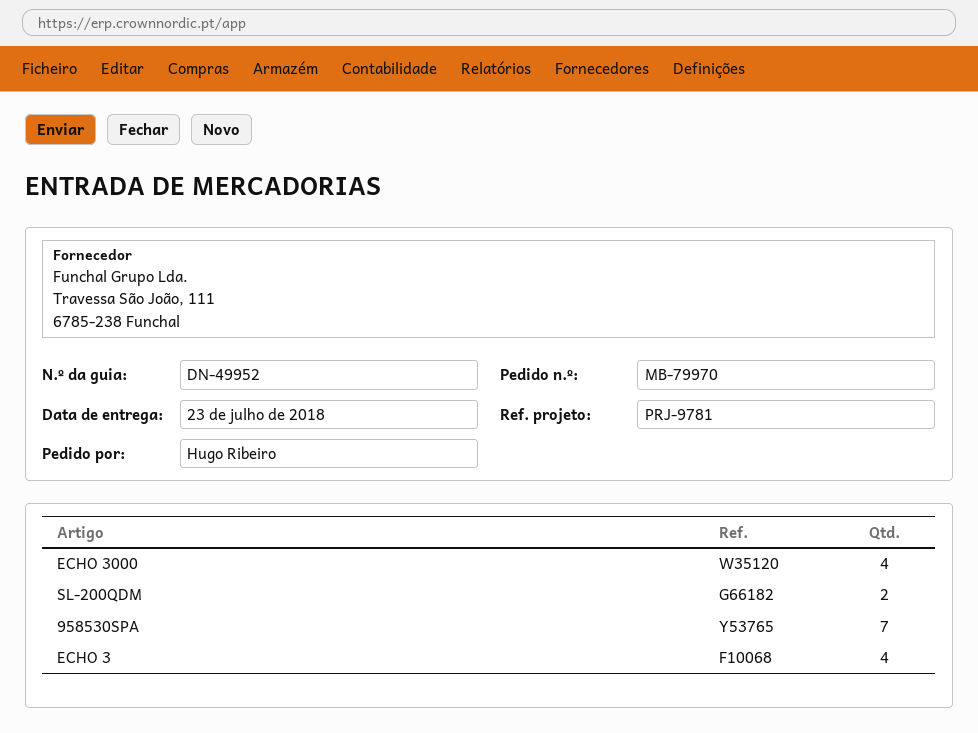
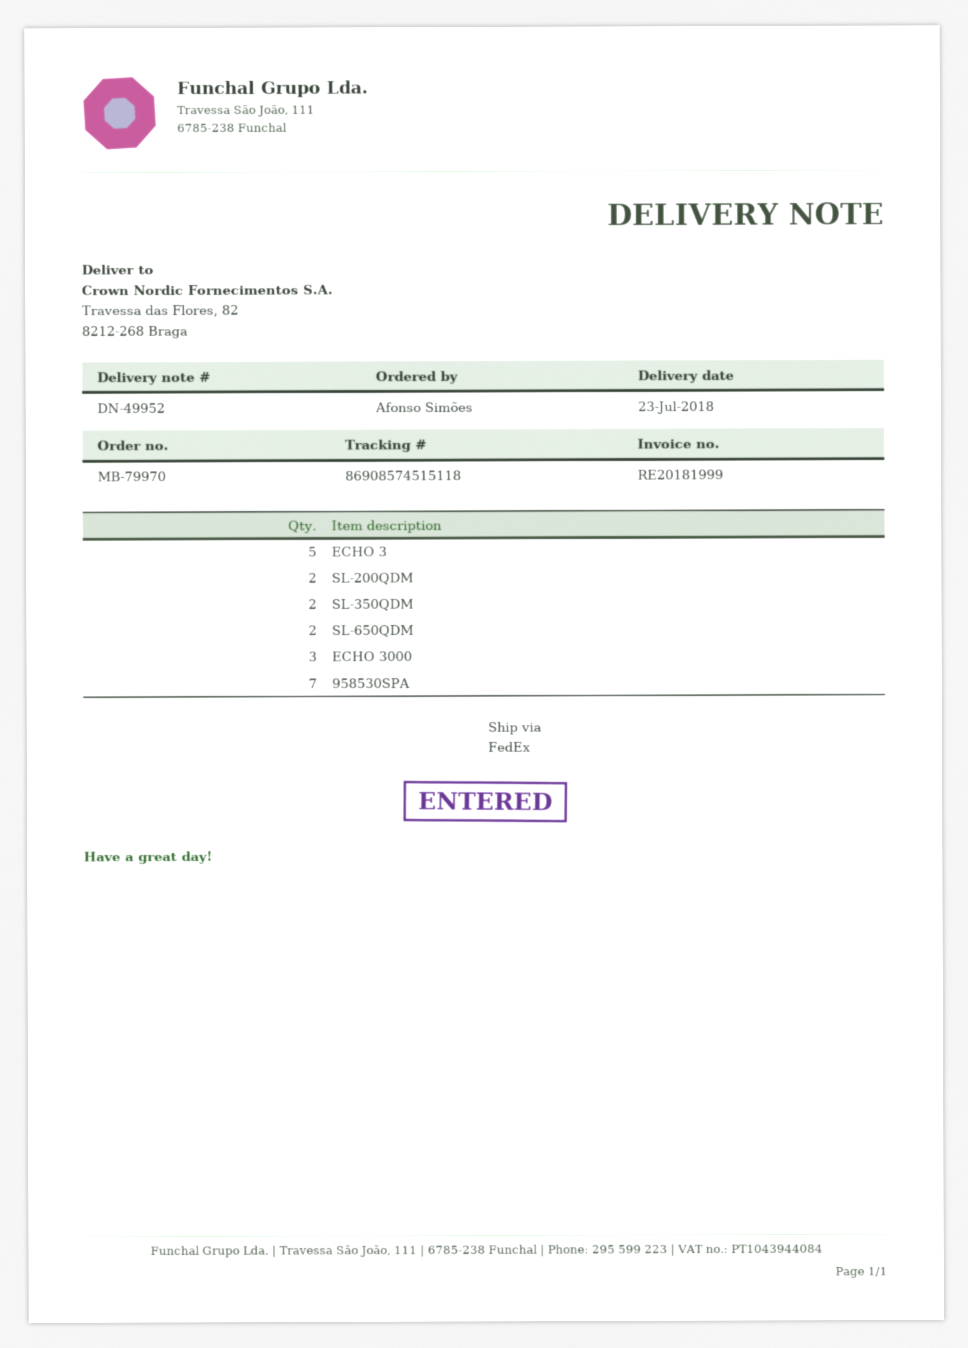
ordered by: Hugo Ribeiro -> Afonso Simões
ECHO 3000: 4 -> 3
ECHO 3: 4 -> 5
SL-350QDM: none -> 2
SL-650QDM: none -> 2

